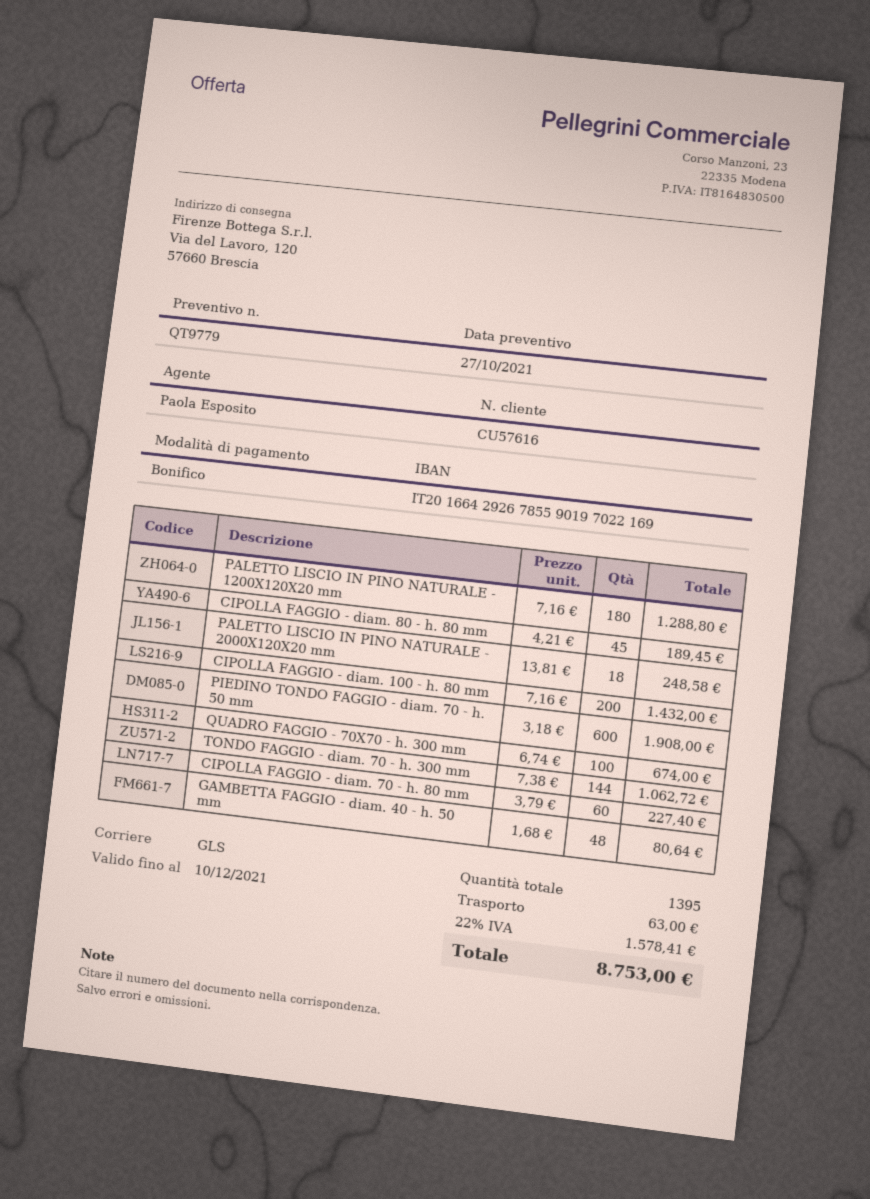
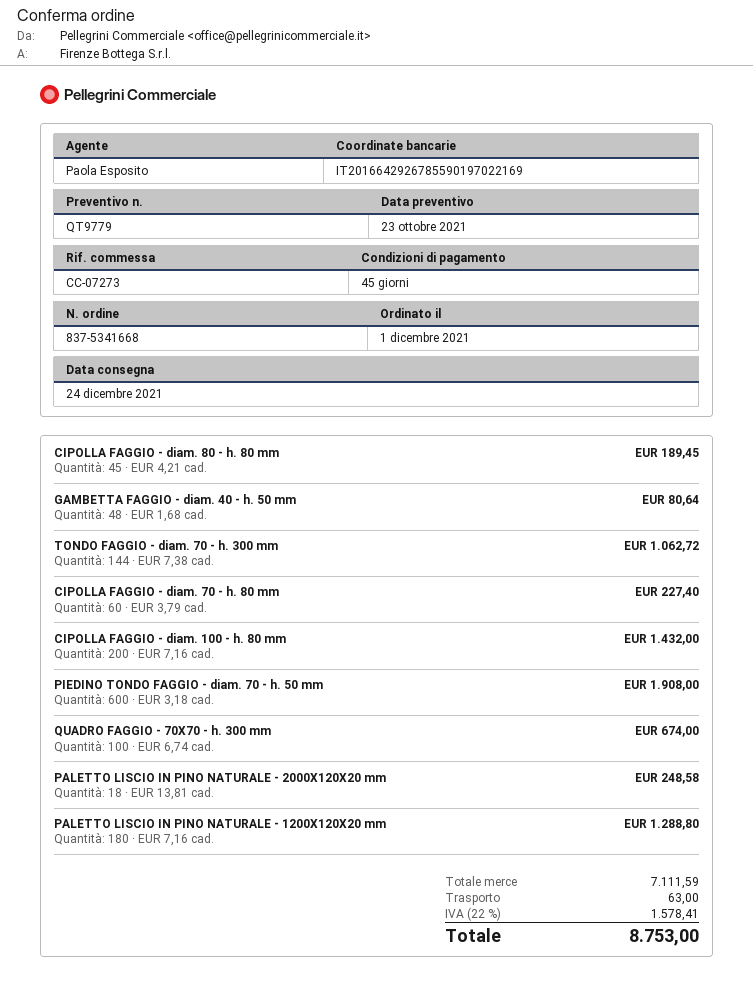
quote date: 2021-10-27 -> 2021-10-23

